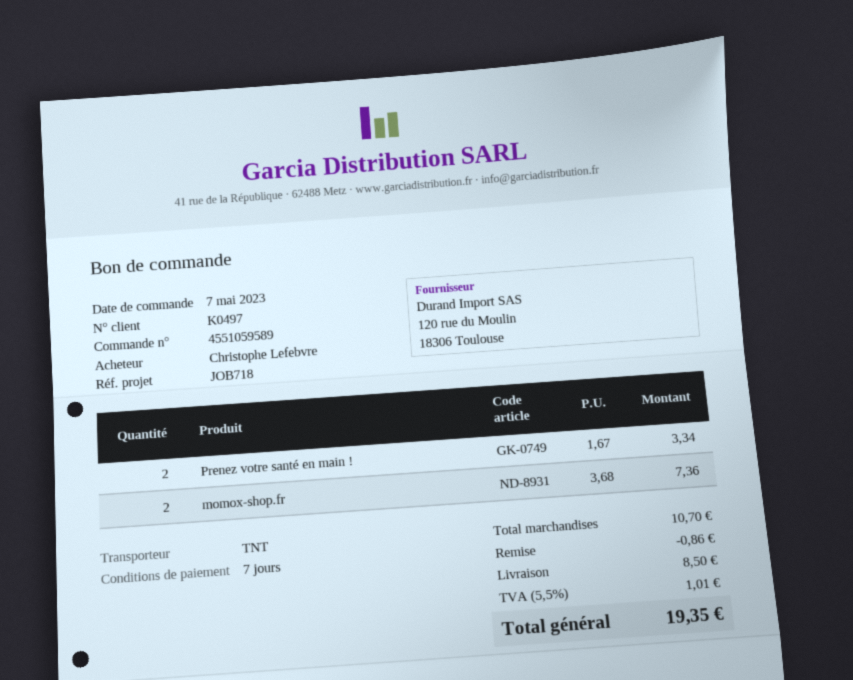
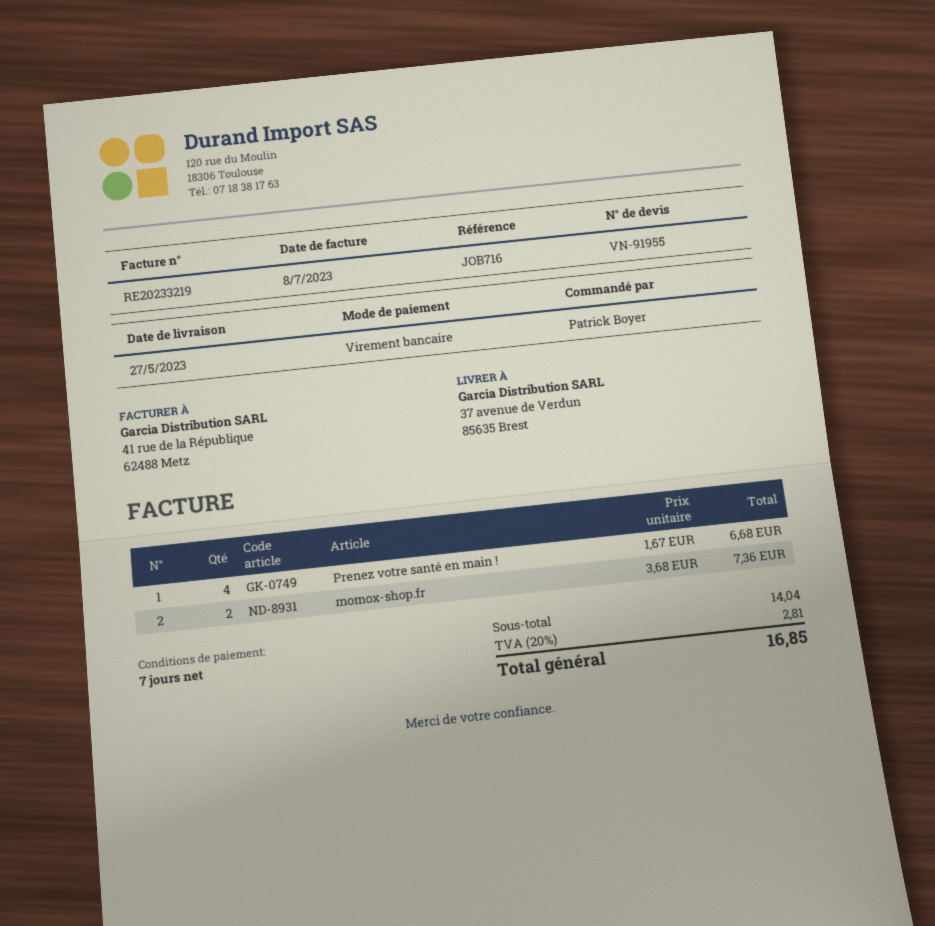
reference: JOB718 -> JOB716
ordered by: Christophe Lefebvre -> Patrick Boyer
Prenez votre santé en main !: 2 x 1.67 = 3.34 -> 4 x 1.67 = 6.68
subtotal: 10.70 -> 14.04
discount: 0.86 -> none
shipping: 8.50 -> none
tax: 5.5% = 1.01 -> 20% = 2.81
total: 19.35 -> 16.85

